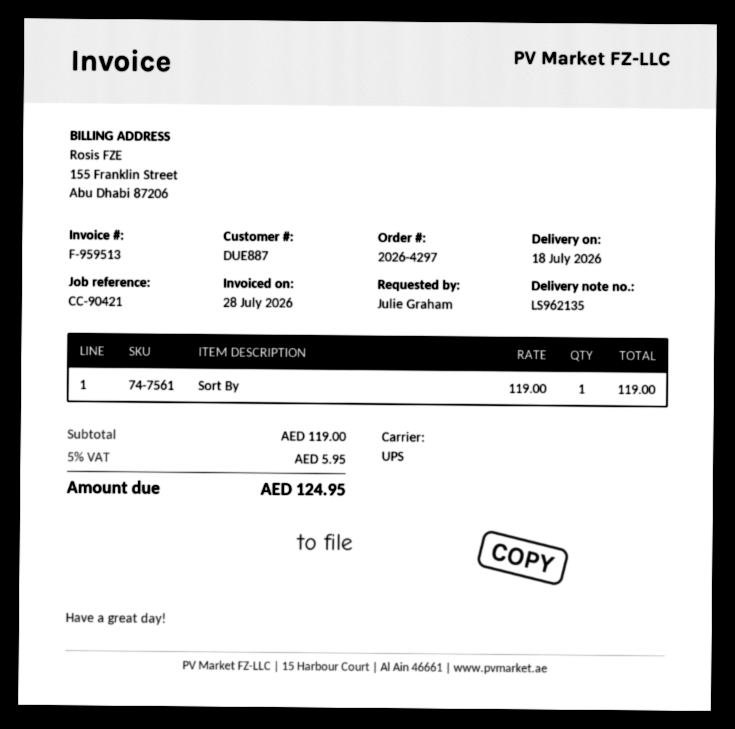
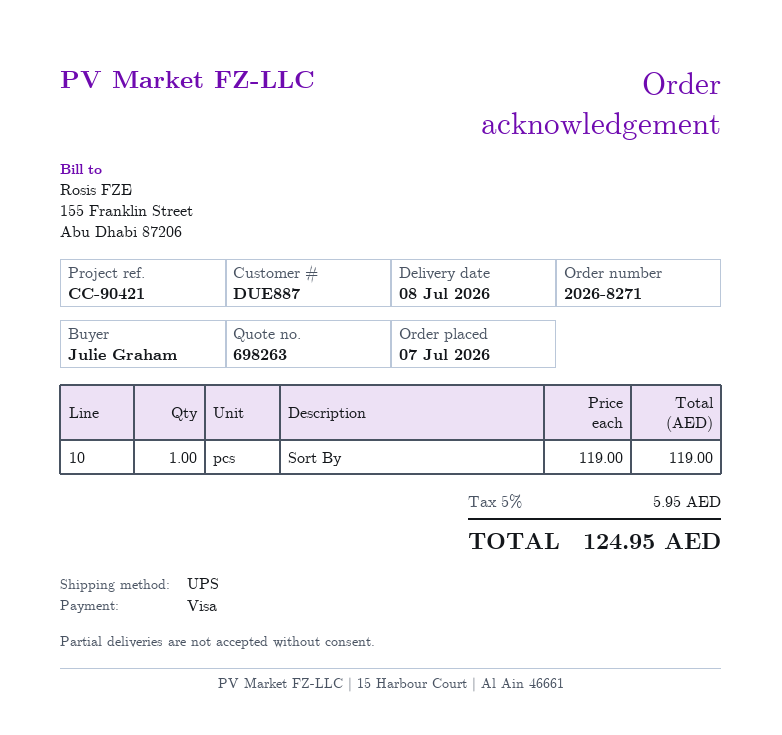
order number: 2026-4297 -> 2026-8271
delivery date: 2026-07-18 -> 2026-07-08

